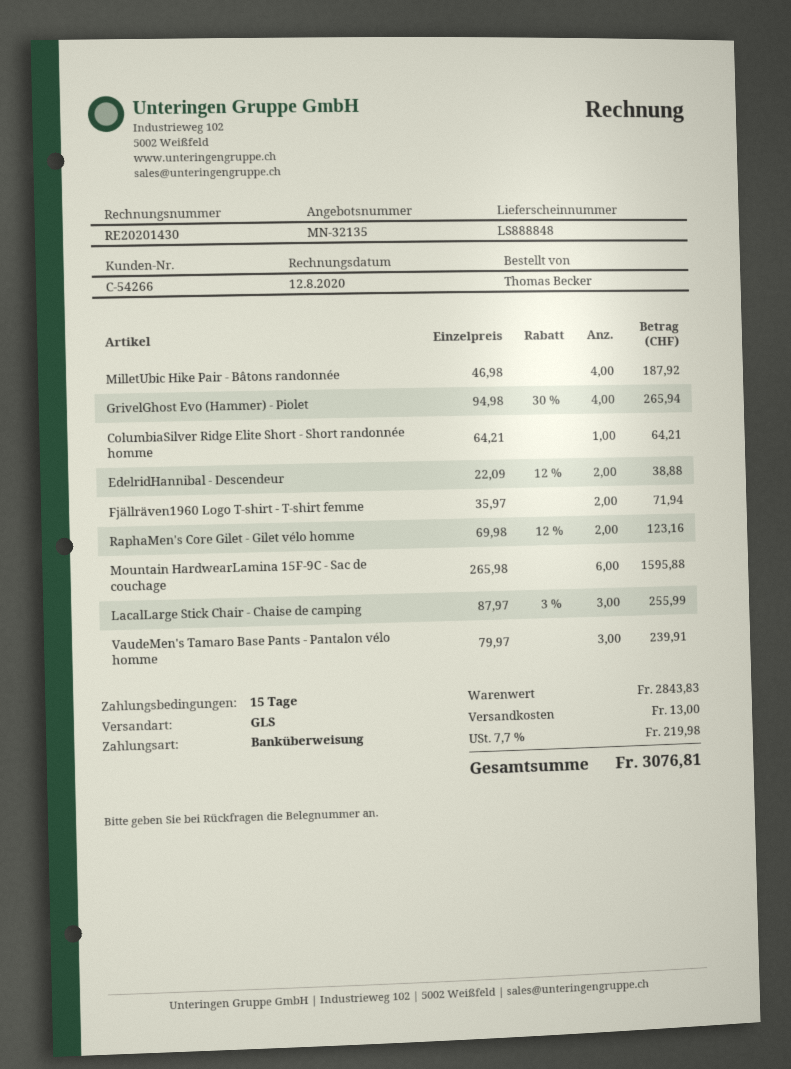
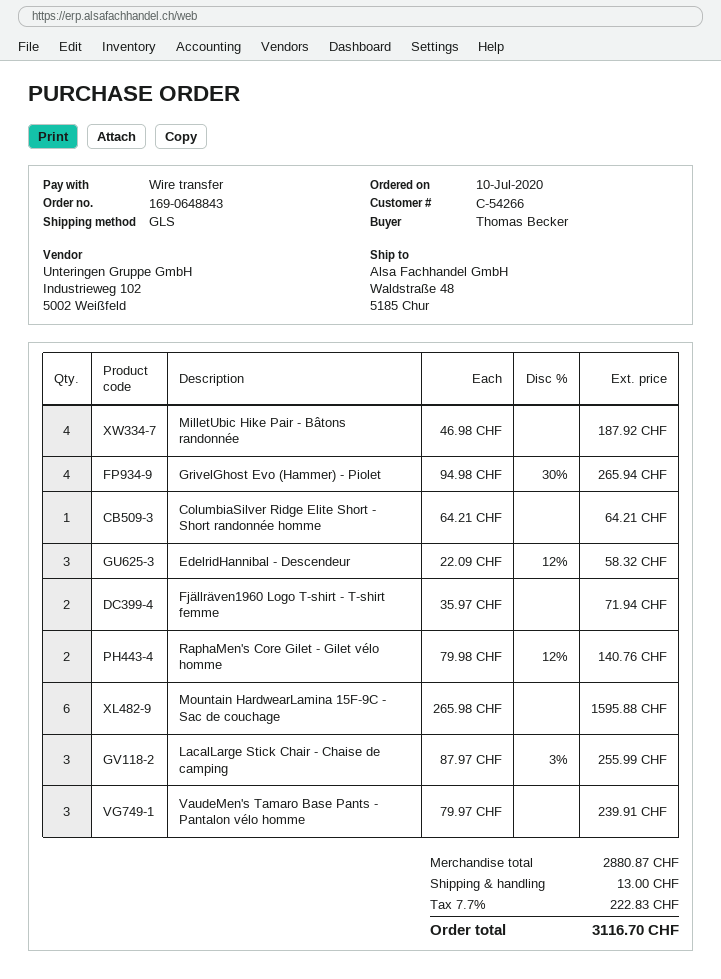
EdelridHannibal - Descendeur: 2 x 22.09 - 12% = 38.88 -> 3 x 22.09 - 12% = 58.32
RaphaMen's Core Gilet - Gilet vélo homme: 2 x 69.98 - 12% = 123.16 -> 2 x 79.98 - 12% = 140.76
subtotal: 2843.83 -> 2880.87
tax: 7.7% = 219.98 -> 7.7% = 222.83
total: 3076.81 -> 3116.70

